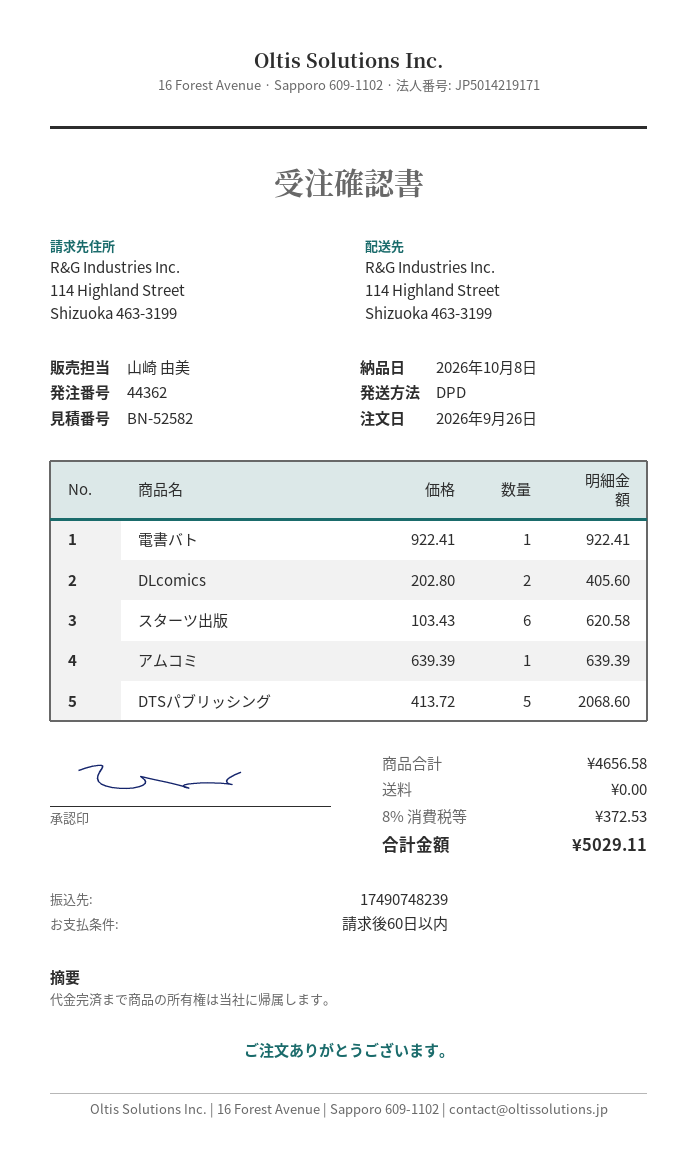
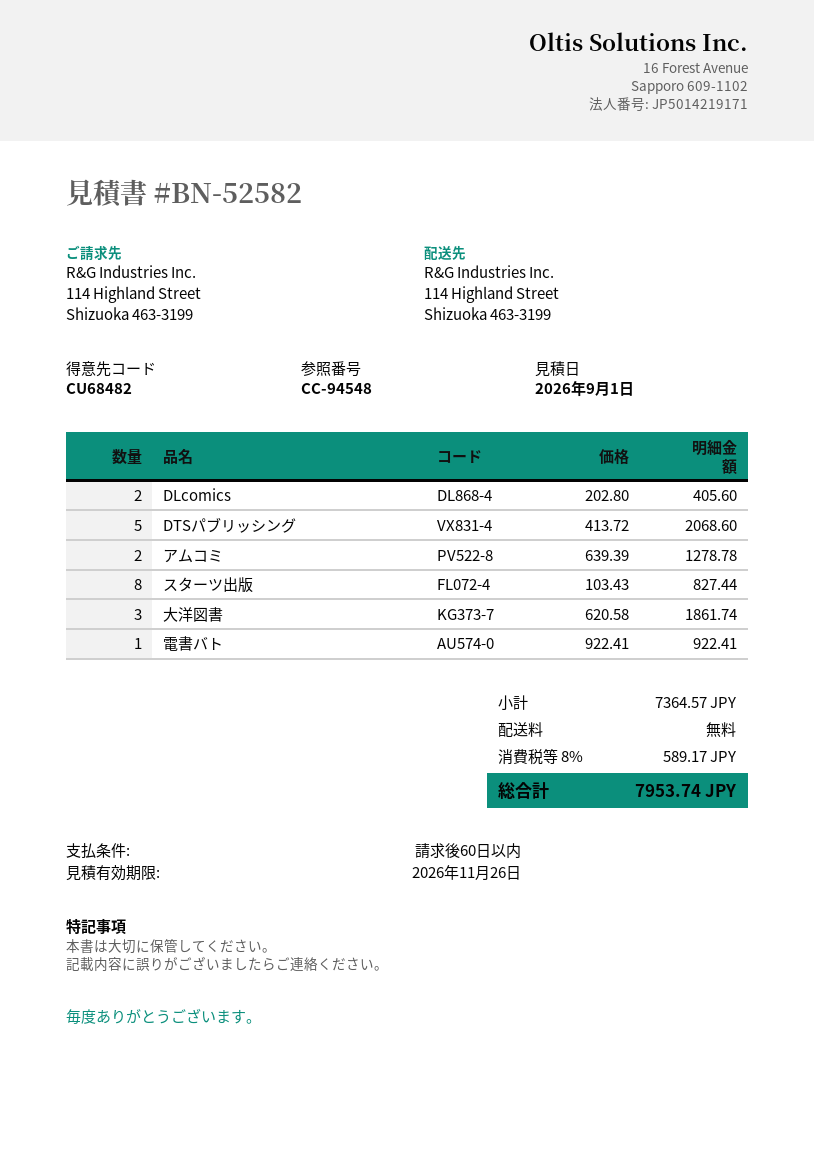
スターツ出版: 6 x 103.43 = 620.58 -> 8 x 103.43 = 827.44
アムコミ: 1 x 639.39 = 639.39 -> 2 x 639.39 = 1278.78
大洋図書: none -> 3 x 620.58 = 1861.74
subtotal: 4656.58 -> 7364.57
tax: 8% = 372.53 -> 8% = 589.17
total: 5029.11 -> 7953.74

